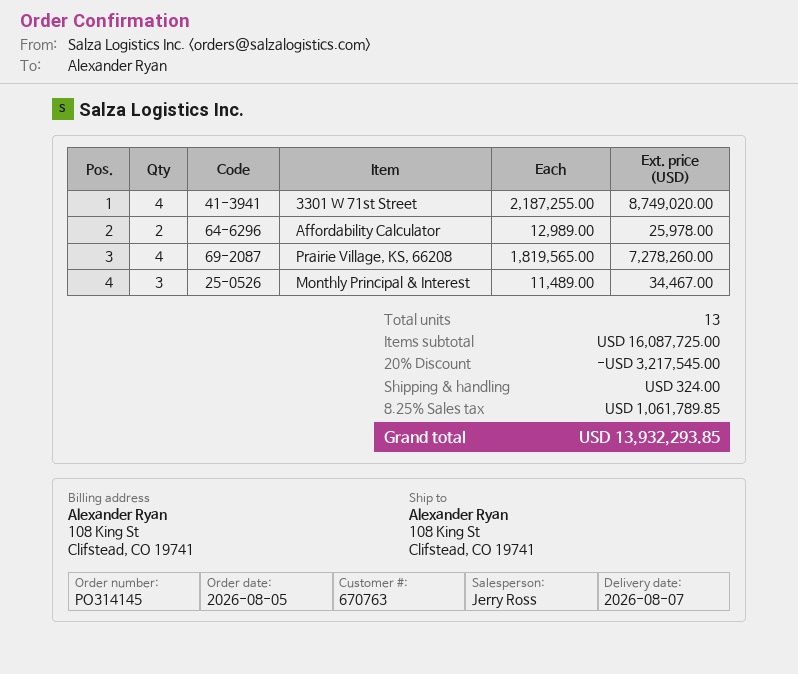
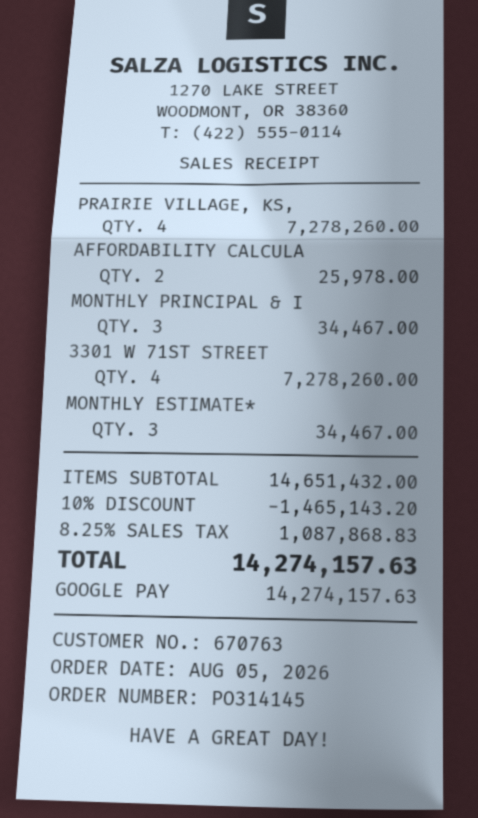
3301 W 71st Street: 4 for 8749020.00 -> 4 for 7278260.00
MONTHLY ESTIMATE*: none -> 3 for 34467.00
subtotal: 16087725.00 -> 14651432.00
discount: 20% = 3217545.00 -> 10% = 1465143.20
shipping: 324.00 -> none
tax: 8.25% = 1061789.85 -> 8.25% = 1087868.83
total: 13932293.85 -> 14274157.63

